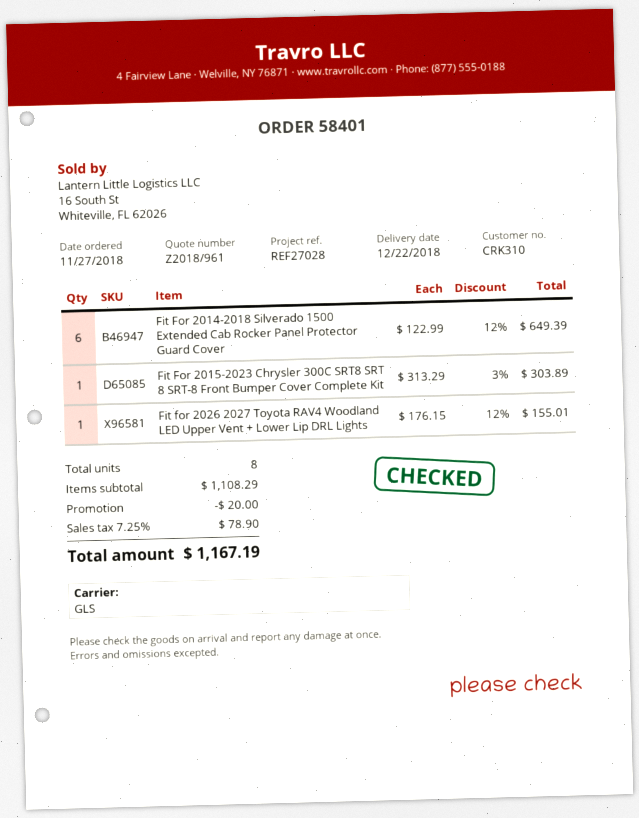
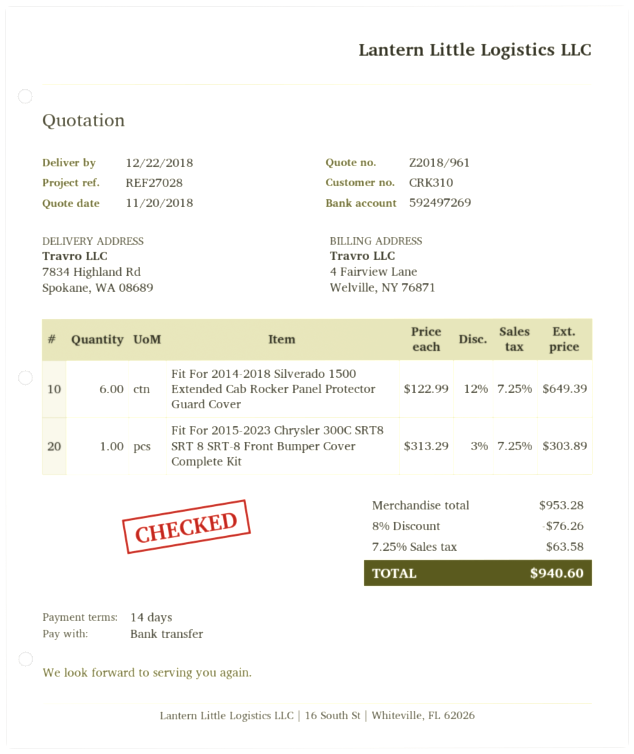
Fit for 2026 2027 Toyota RAV4 Woodland LED Upper Vent + Lower Lip DRL Lights: 1 x 176.15 - 12% = 155.01 -> none
subtotal: 1108.29 -> 953.28
discount: 20.00 -> 76.26
tax: 7.25% = 78.90 -> 7.25% = 63.58
total: 1167.19 -> 940.60

